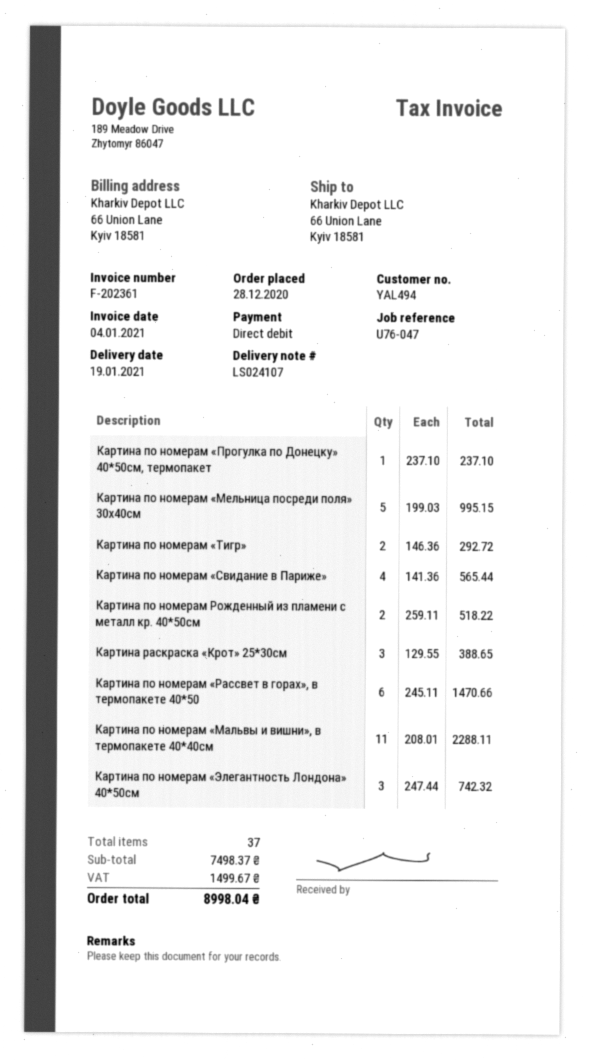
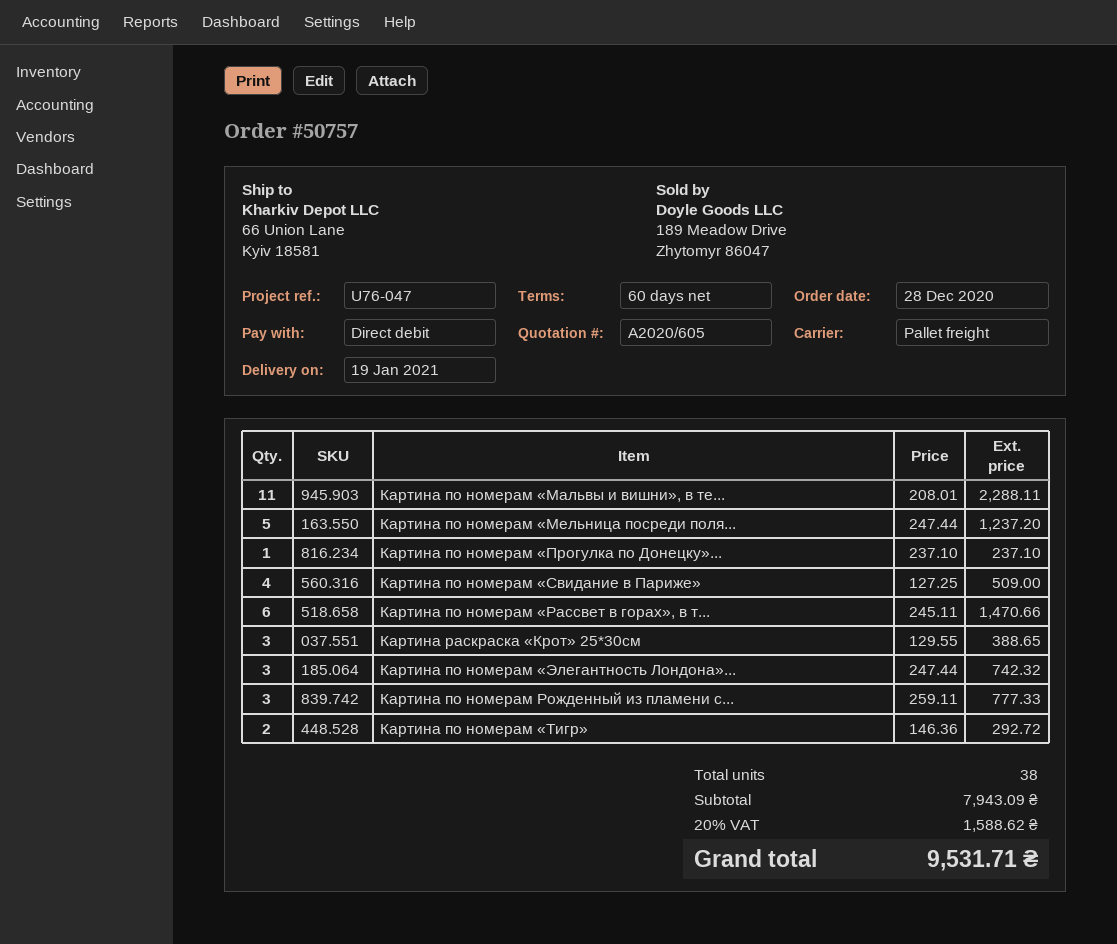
Картина по номерам «Мельница посреди поля» 30x40см: 5 x 199.03 = 995.15 -> 5 x 247.44 = 1237.20
Картина по номерам «Свидание в Париже»: 4 x 141.36 = 565.44 -> 4 x 127.25 = 509.00
Картина по номерам Рожденный из пламени с металл кр. 40*50см: 2 x 259.11 = 518.22 -> 3 x 259.11 = 777.33
total quantity: 37 -> 38
subtotal: 7498.37 -> 7943.09
tax: 1499.67 -> 1588.62
total: 8998.04 -> 9531.71

